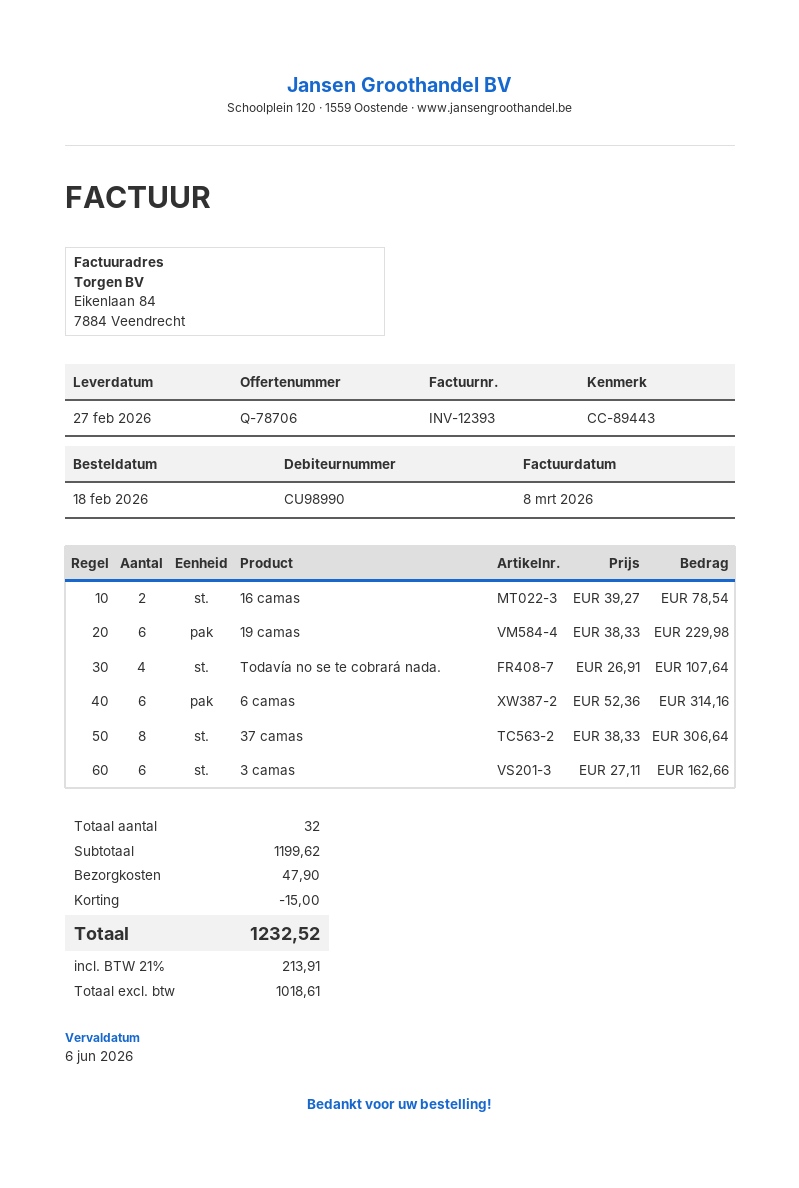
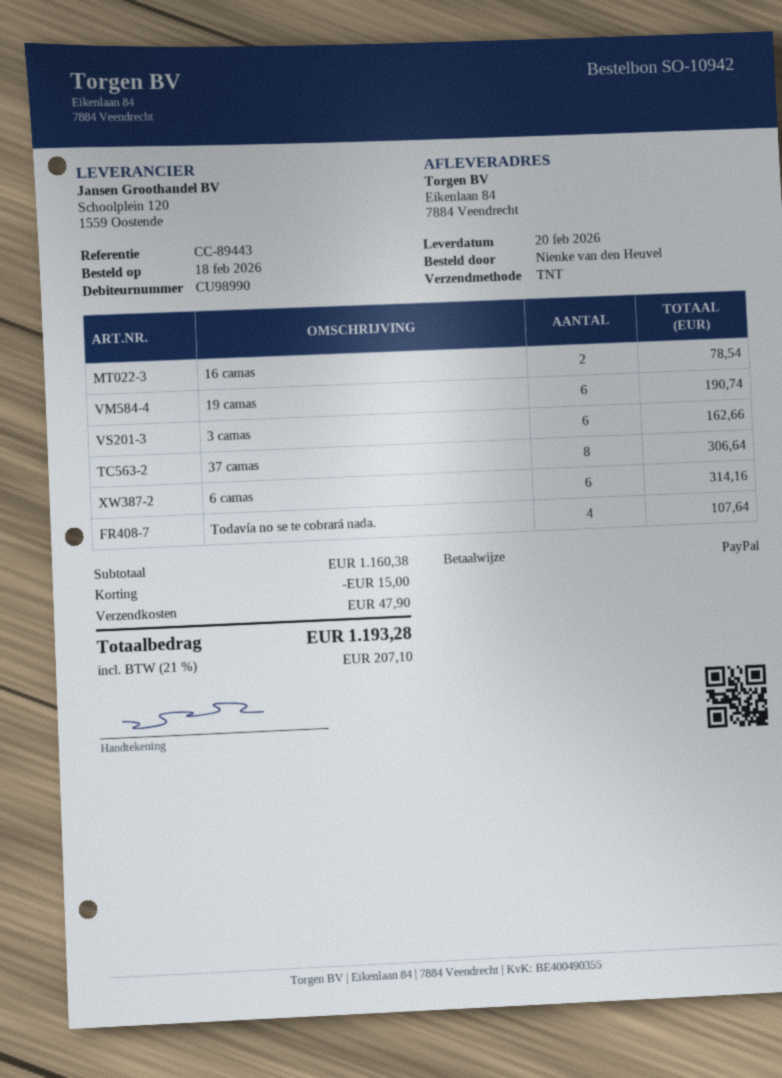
delivery date: 2026-02-27 -> 2026-02-20
19 camas: 6 for 229.98 -> 6 for 190.74
subtotal: 1199.62 -> 1160.38
tax: 21% = 213.91 -> 21% = 207.10
total: 1232.52 -> 1193.28

